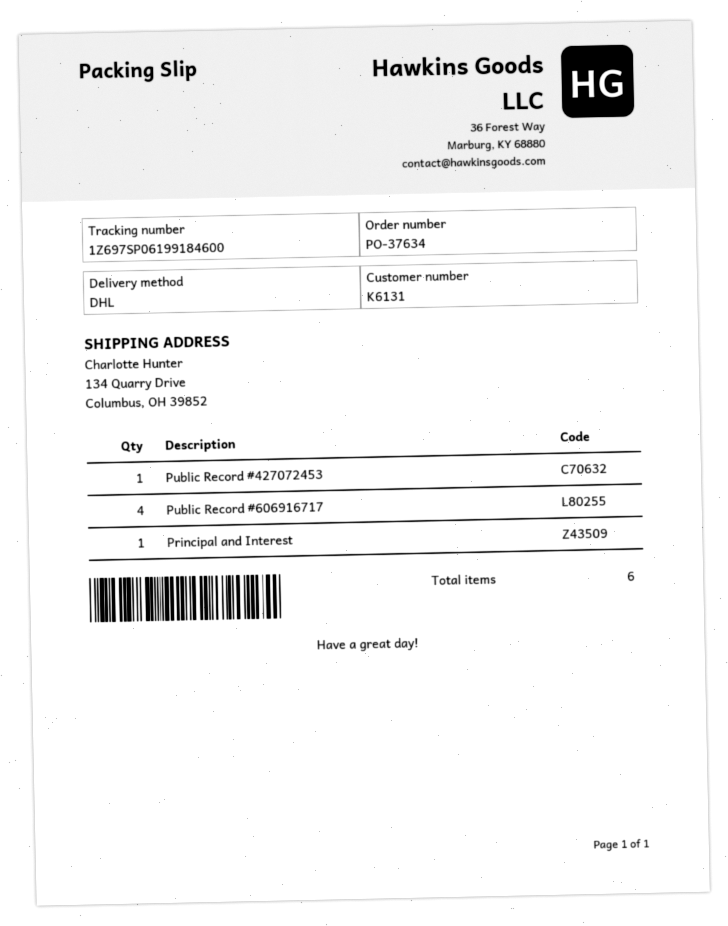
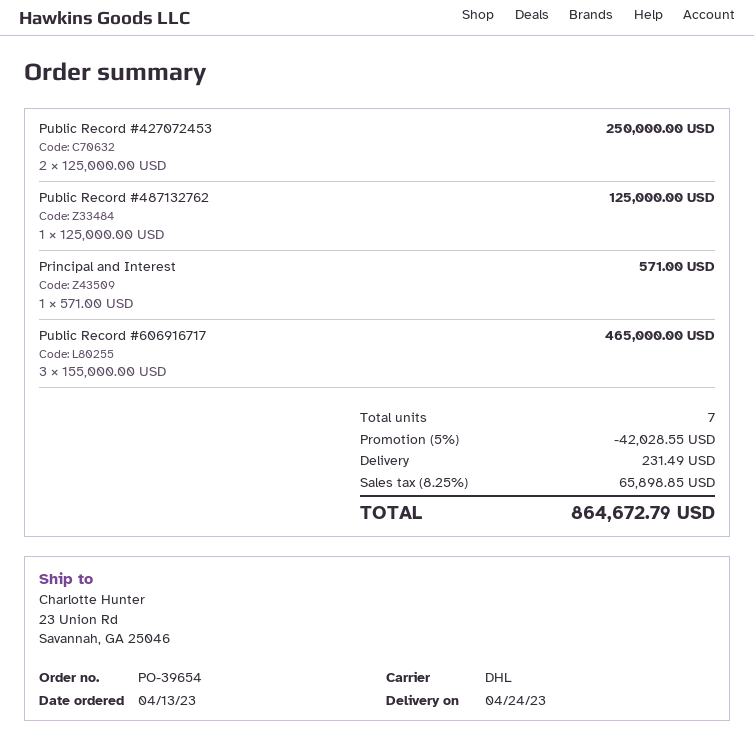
order number: PO-37634 -> PO-39654
ship to: 134 Quarry Drive, Columbus, OH 39852 -> 23 Union Rd, Savannah, GA 25046
Public Record #427072453: 1 -> 2
Public Record #606916717: 4 -> 3
Public Record #487132762: none -> 1
total quantity: 6 -> 7

